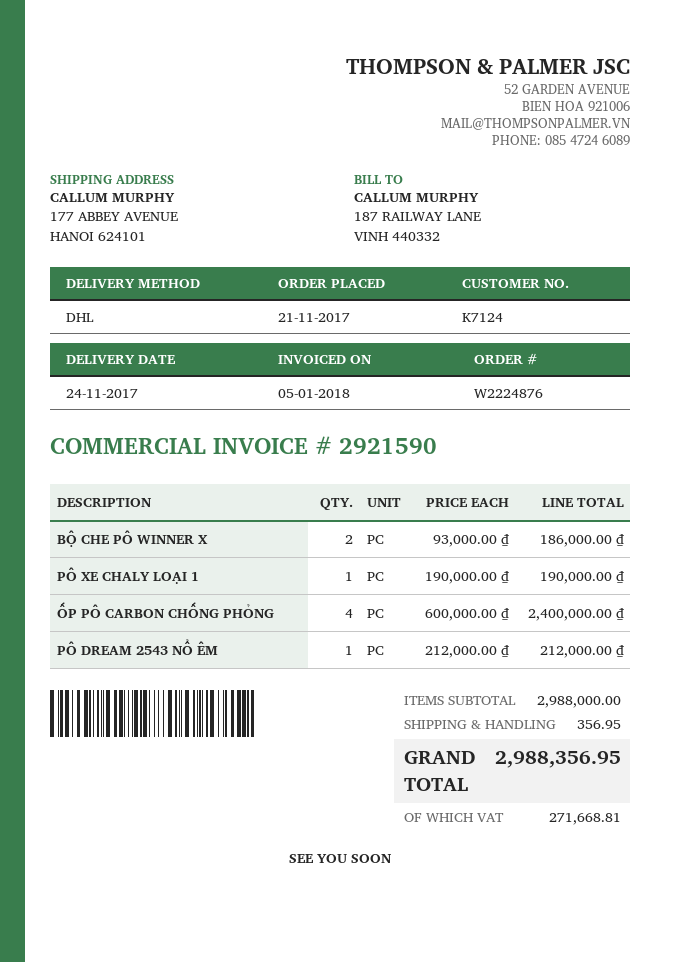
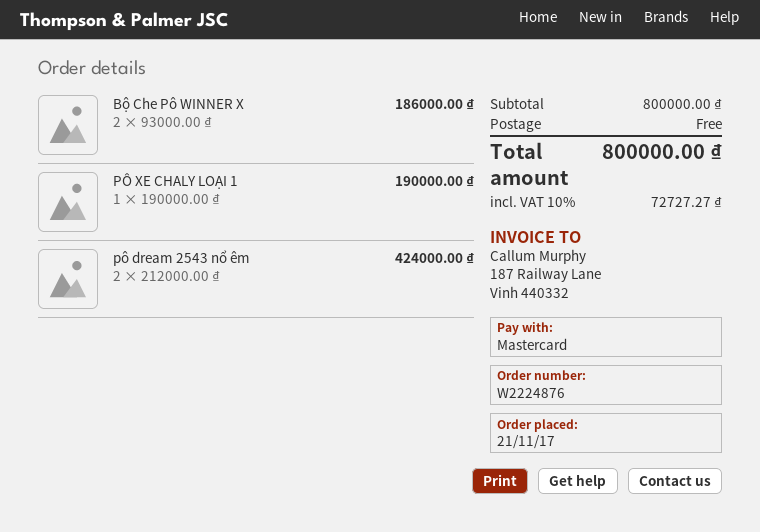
ỐP PÔ CARBON CHỐNG PHỎNG: 4 x 600000.00 = 2400000.00 -> none
PÔ DREAM 2543 NỔ ÊM: 1 x 212000.00 = 212000.00 -> 2 x 212000.00 = 424000.00
subtotal: 2988000.00 -> 800000.00
shipping: 356.95 -> 0.00
tax: 271668.81 -> 72727.27
total: 2988356.95 -> 800000.00

